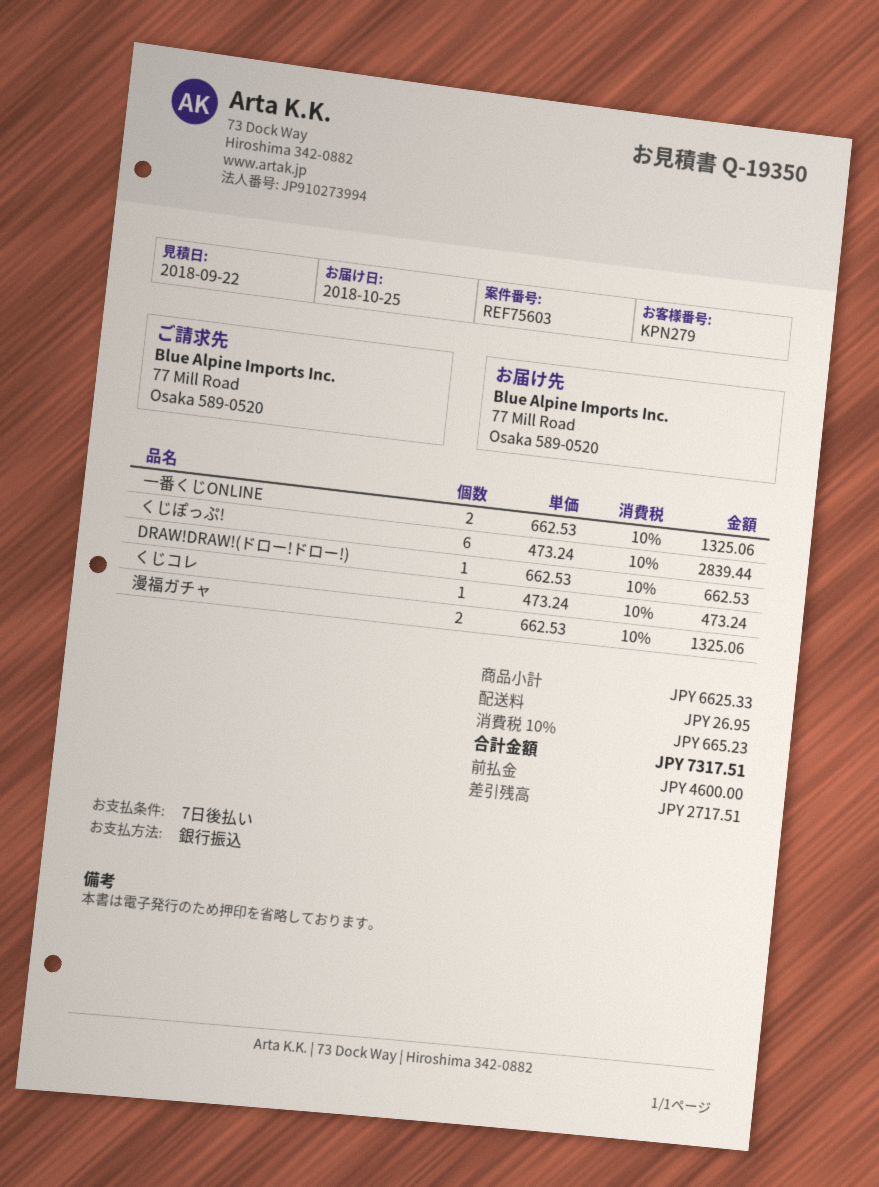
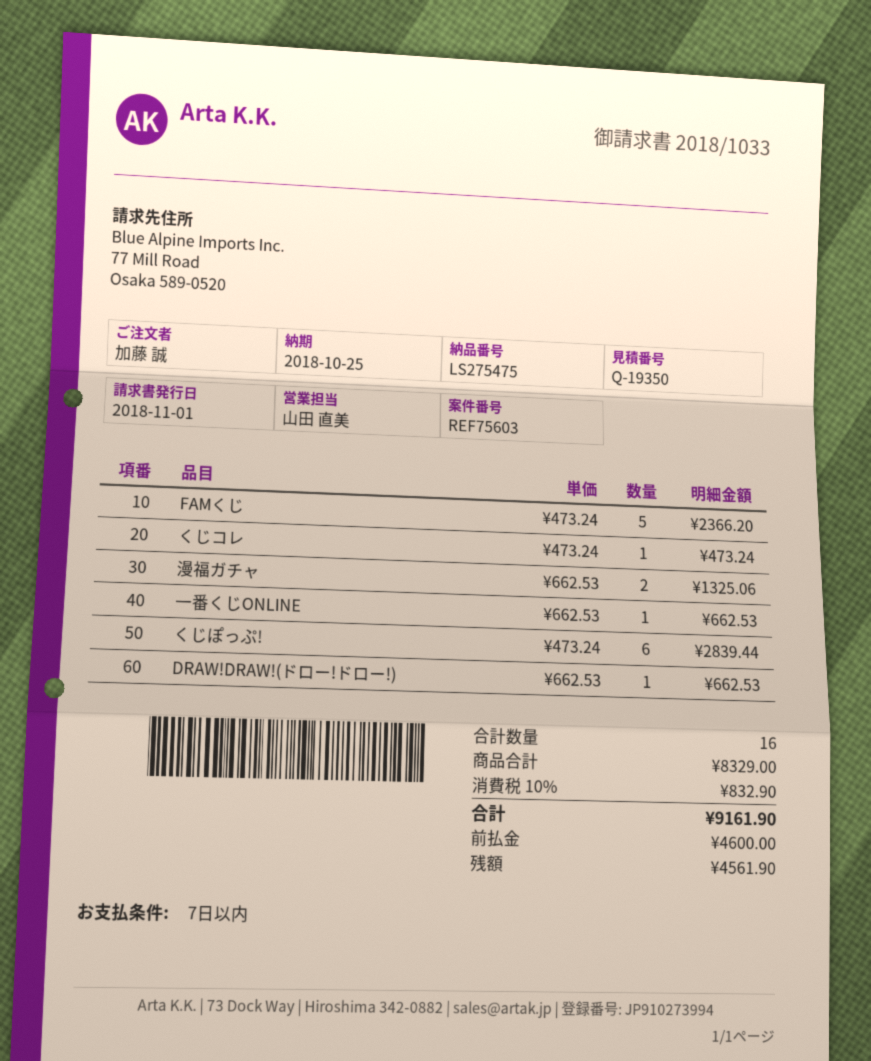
一番くじONLINE: 2 x 662.53 = 1325.06 -> 1 x 662.53 = 662.53
FAMくじ: none -> 5 x 473.24 = 2366.20
subtotal: 6625.33 -> 8329.00
shipping: 26.95 -> none
tax: 10% = 665.23 -> 10% = 832.90
total: 7317.51 -> 9161.90
balance: 2717.51 -> 4561.90

